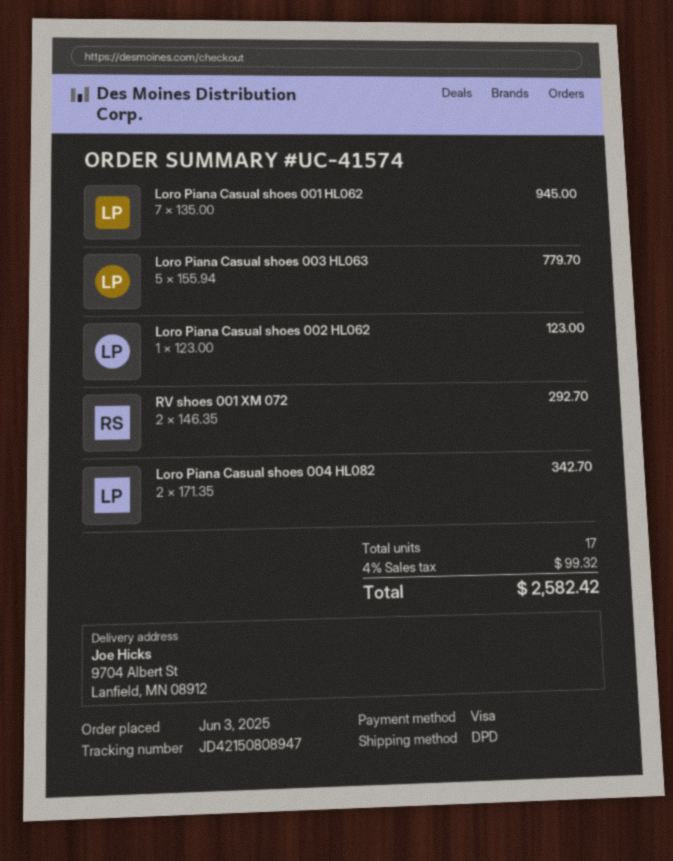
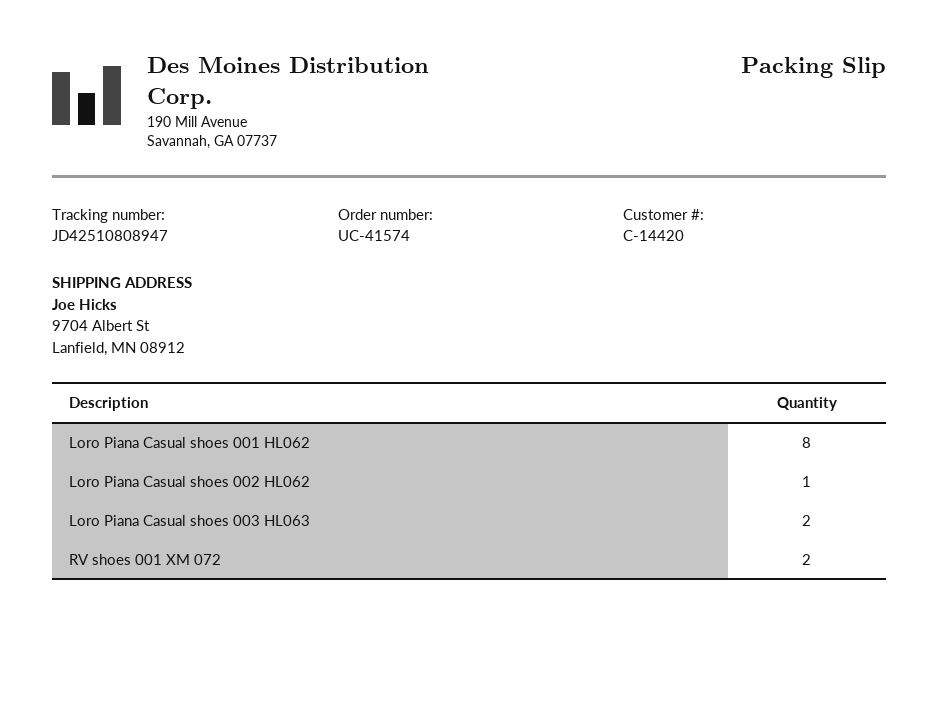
tracking number: JD42150808947 -> JD42510808947
Loro Piana Casual shoes 001 HL062: 7 -> 8
Loro Piana Casual shoes 003 HL063: 5 -> 2
Loro Piana Casual shoes 004 HL082: 2 -> none

